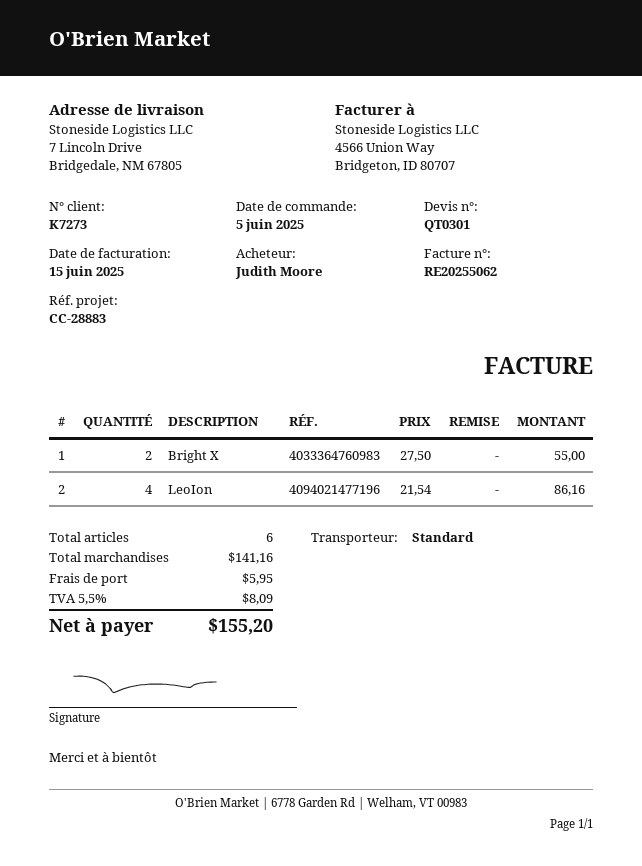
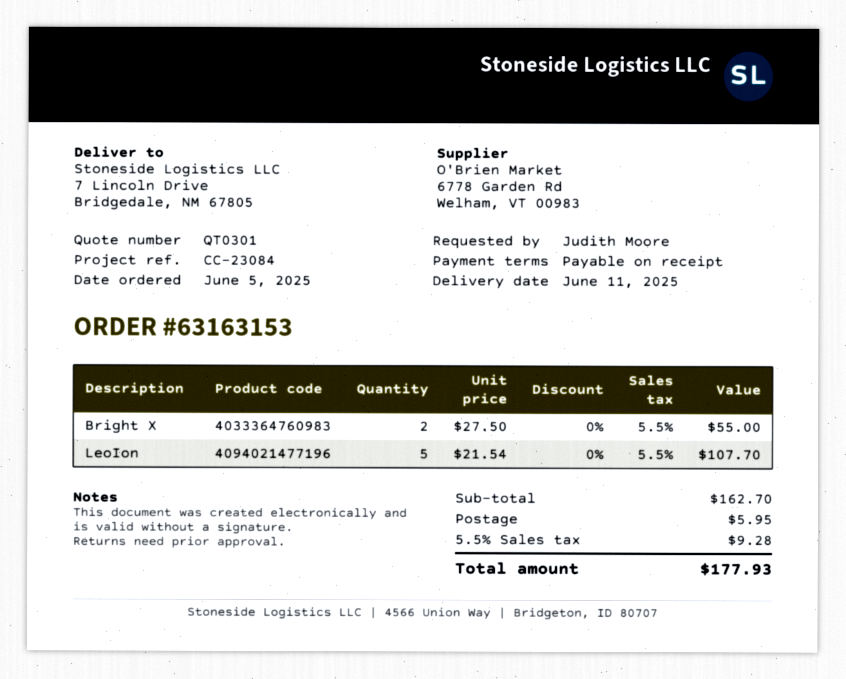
reference: CC-28883 -> CC-23084
LeoIon: 4 x 21.54 = 86.16 -> 5 x 21.54 = 107.70
subtotal: 141.16 -> 162.70
tax: 5.5% = 8.09 -> 5.5% = 9.28
total: 155.20 -> 177.93

